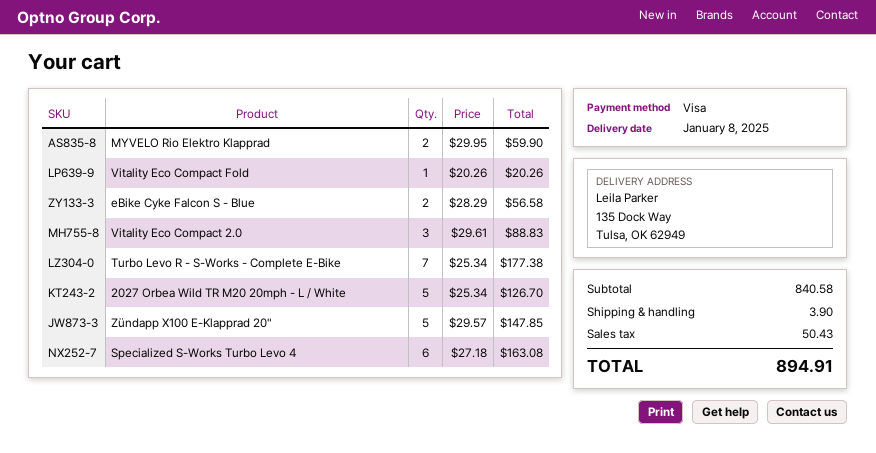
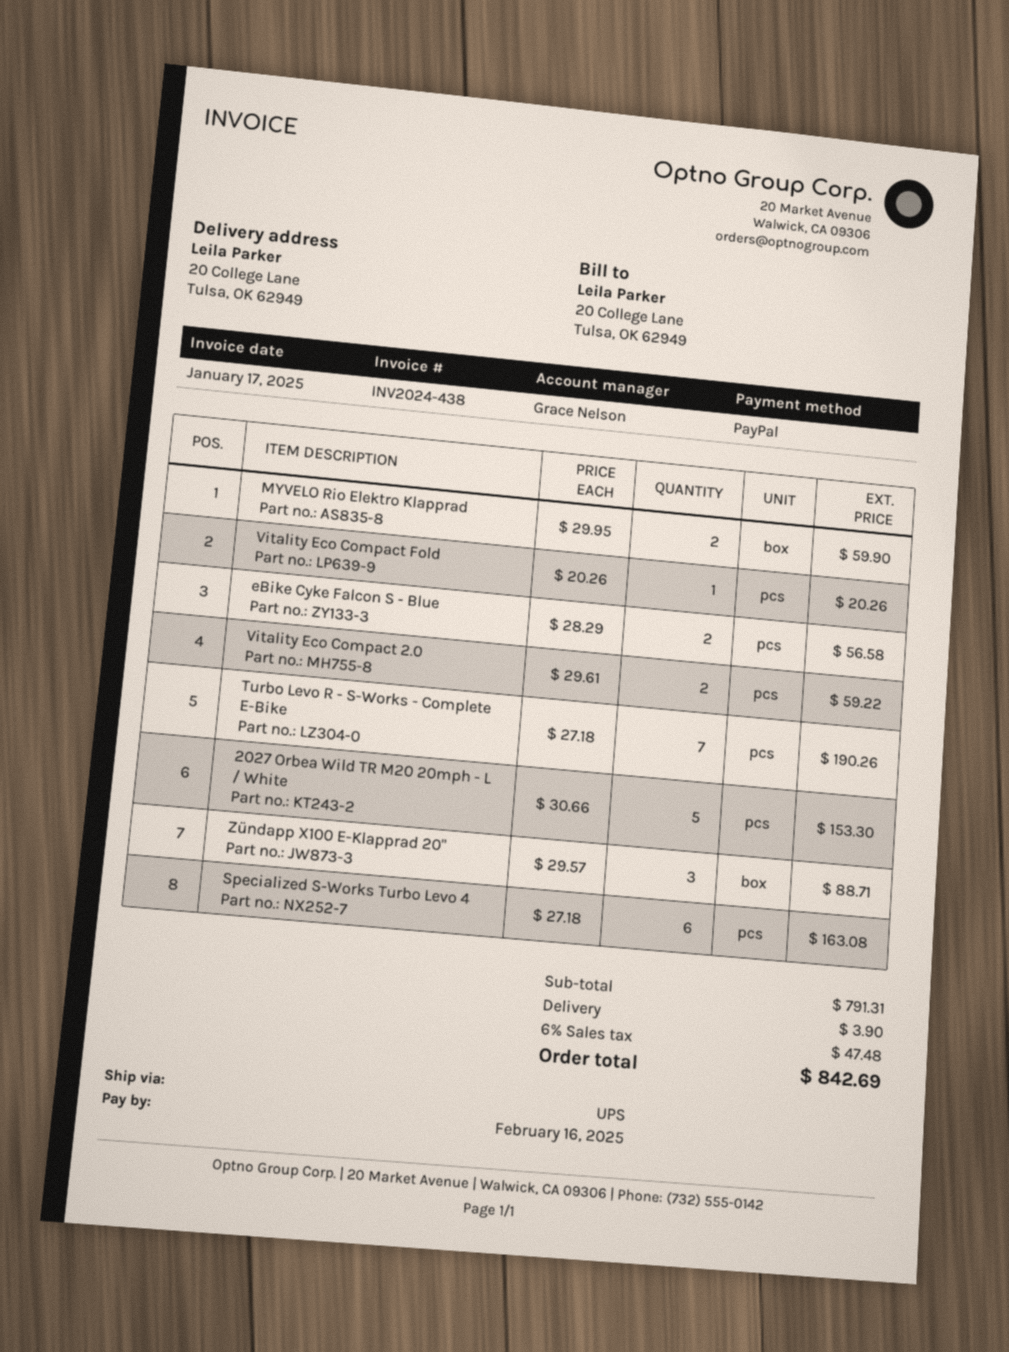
payment method: Visa -> PayPal
ship to: 135 Dock Way, Tulsa, OK 62949 -> 20 College Lane, Tulsa, OK 62949
Vitality Eco Compact 2.0: 3 x 29.61 = 88.83 -> 2 x 29.61 = 59.22
Turbo Levo R - S-Works - Complete E-Bike: 7 x 25.34 = 177.38 -> 7 x 27.18 = 190.26
2027 Orbea Wild TR M20 20mph - L / White: 5 x 25.34 = 126.70 -> 5 x 30.66 = 153.30
Zündapp X100 E-Klapprad 20": 5 x 29.57 = 147.85 -> 3 x 29.57 = 88.71
subtotal: 840.58 -> 791.31
tax: 50.43 -> 47.48
total: 894.91 -> 842.69

